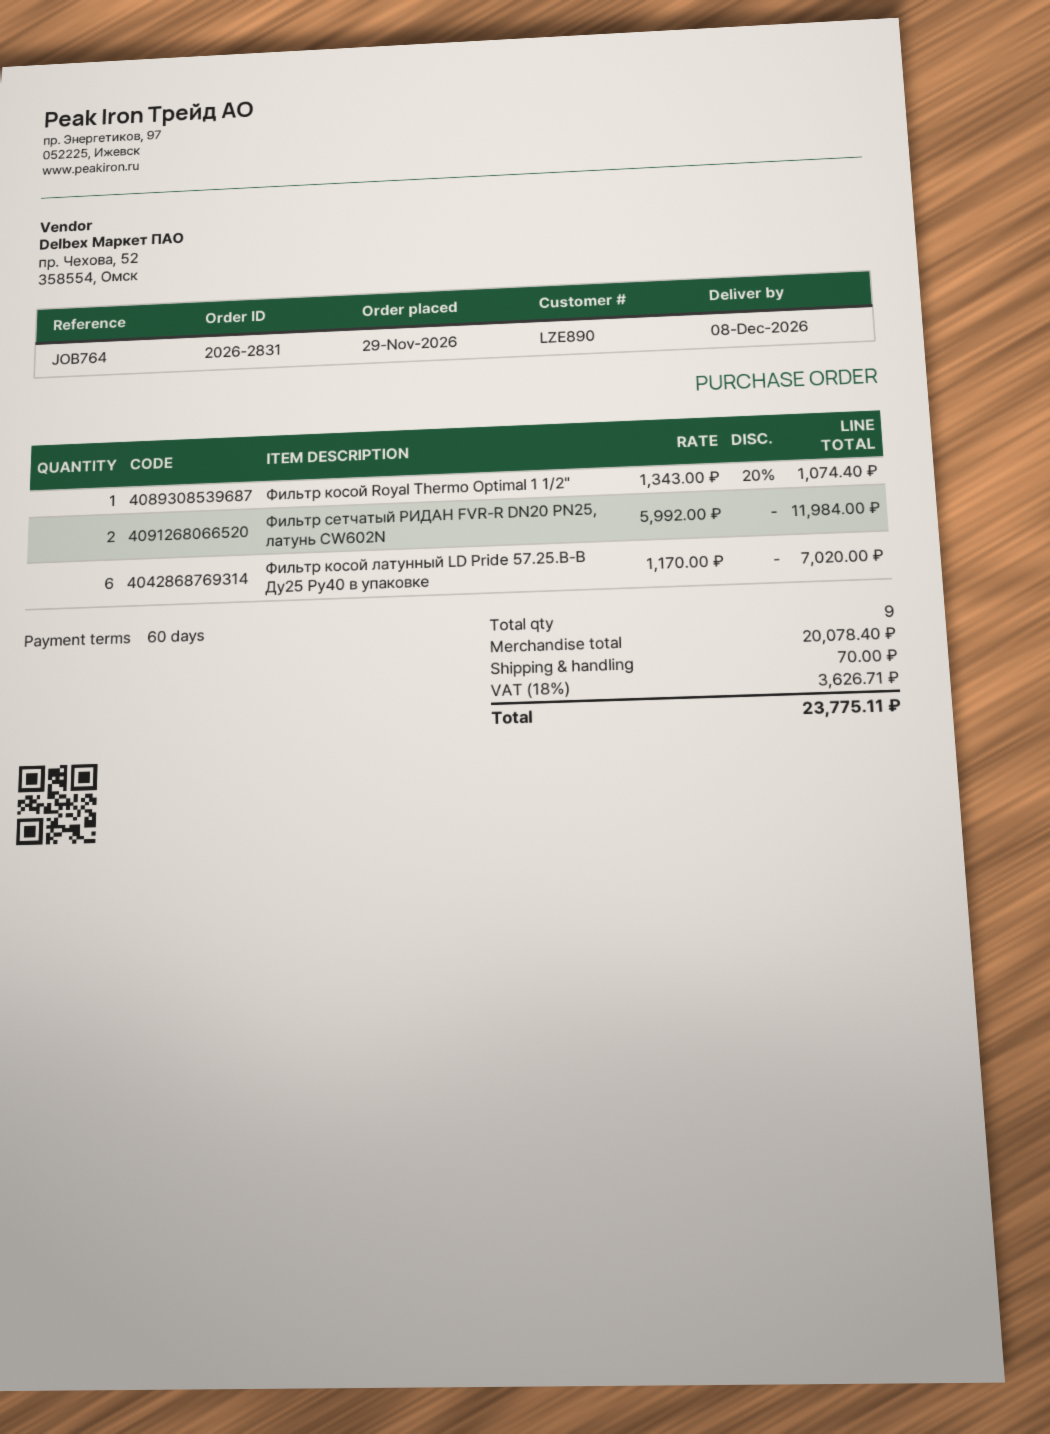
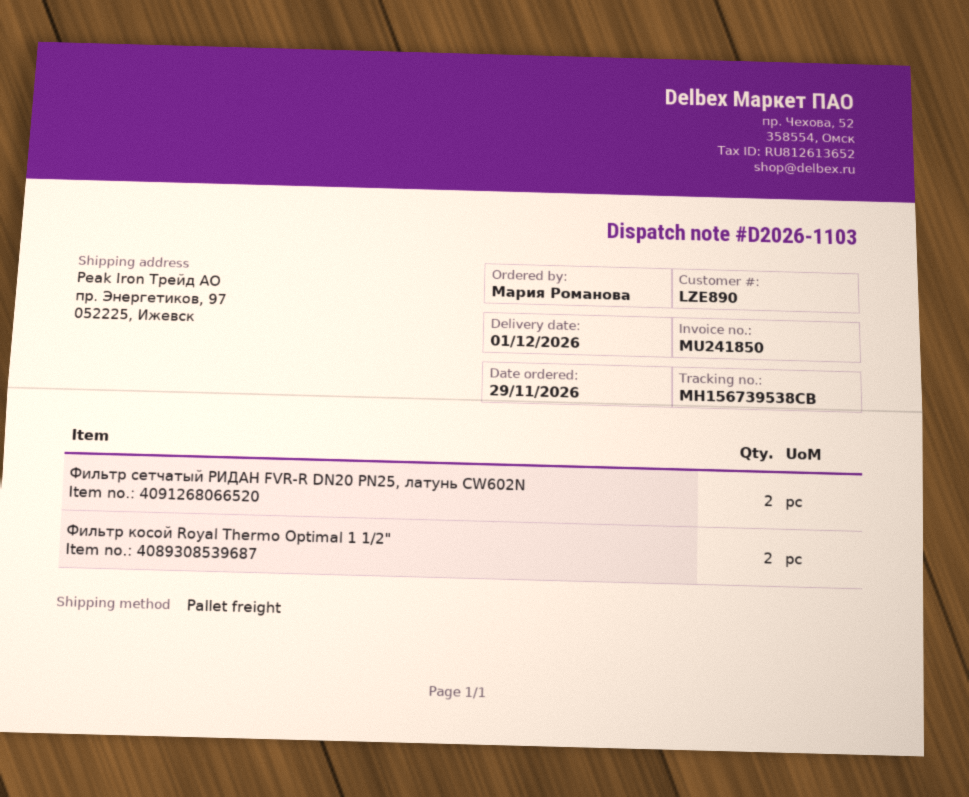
delivery date: 2026-12-08 -> 2026-12-01
Фильтр косой Royal Thermo Optimal 1 1/2": 1 -> 2
Фильтр косой латунный LD Pride 57.25.В-В Ду25 Ру40 в упаковке: 6 -> none

